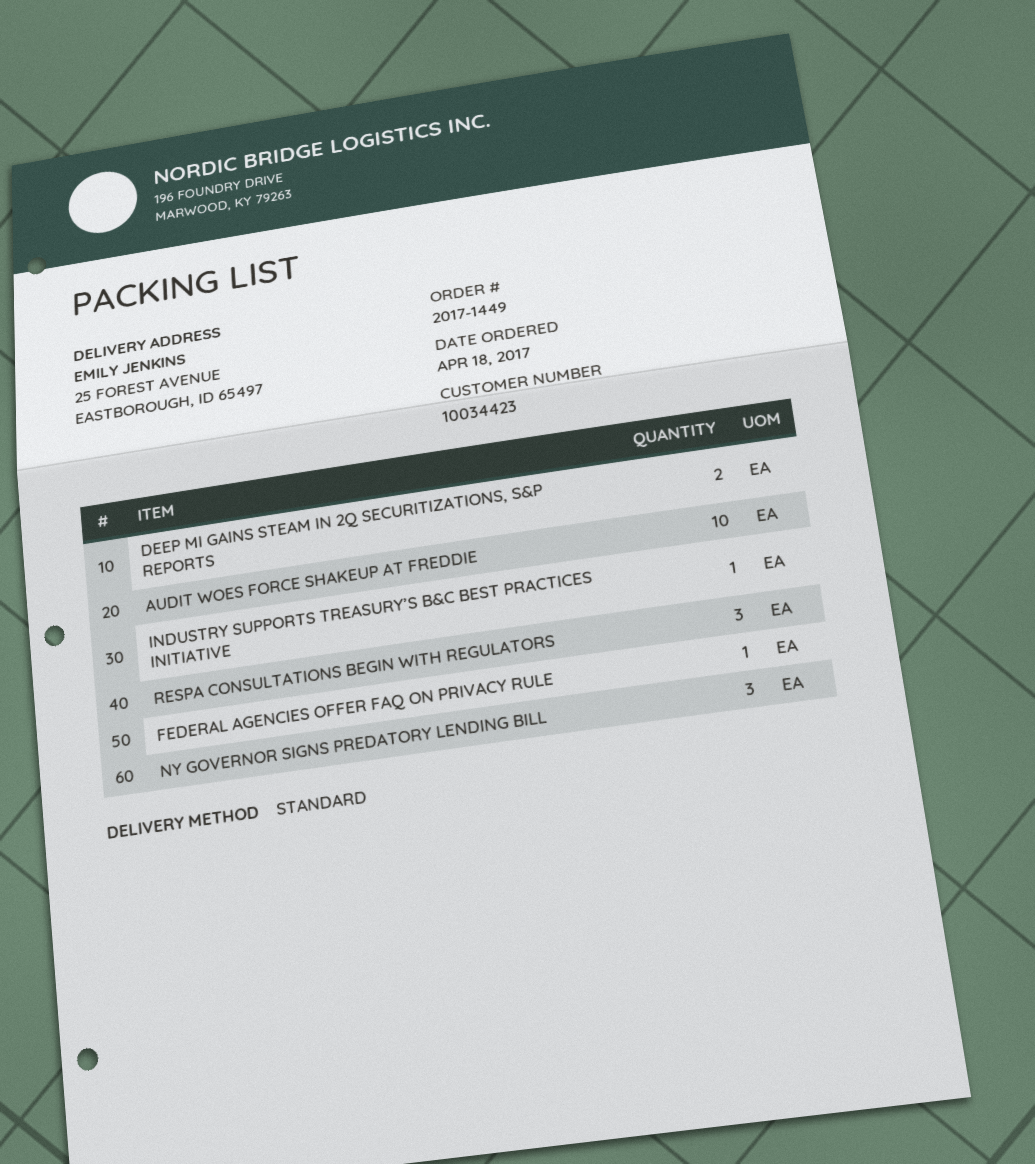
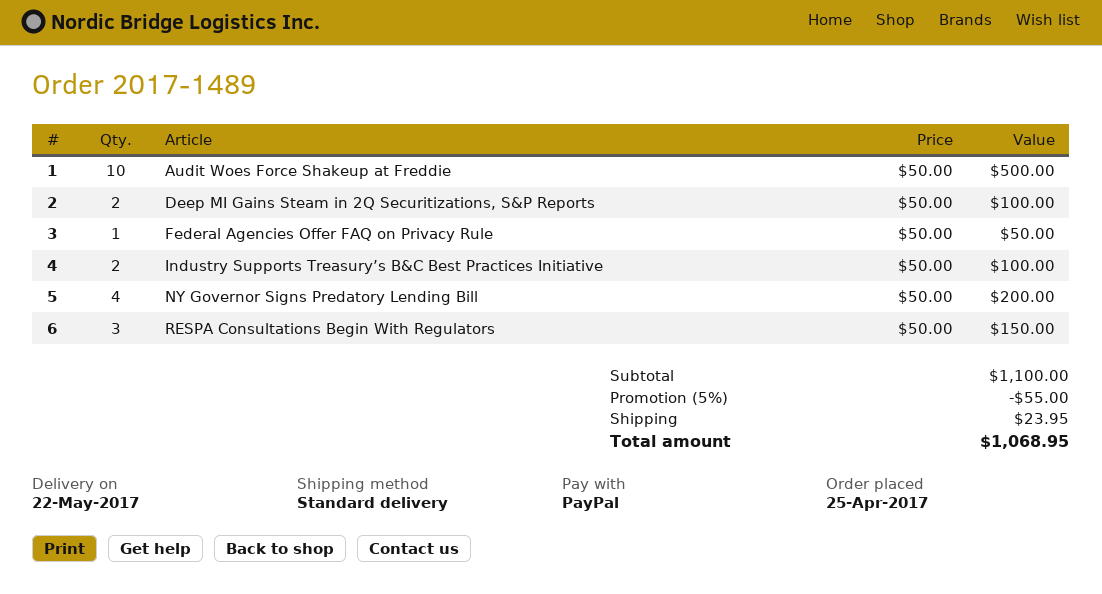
order number: 2017-1449 -> 2017-1489
order date: 2017-04-18 -> 2017-04-25
INDUSTRY SUPPORTS TREASURY’S B&C BEST PRACTICES INITIATIVE: 1 -> 2
NY GOVERNOR SIGNS PREDATORY LENDING BILL: 3 -> 4

